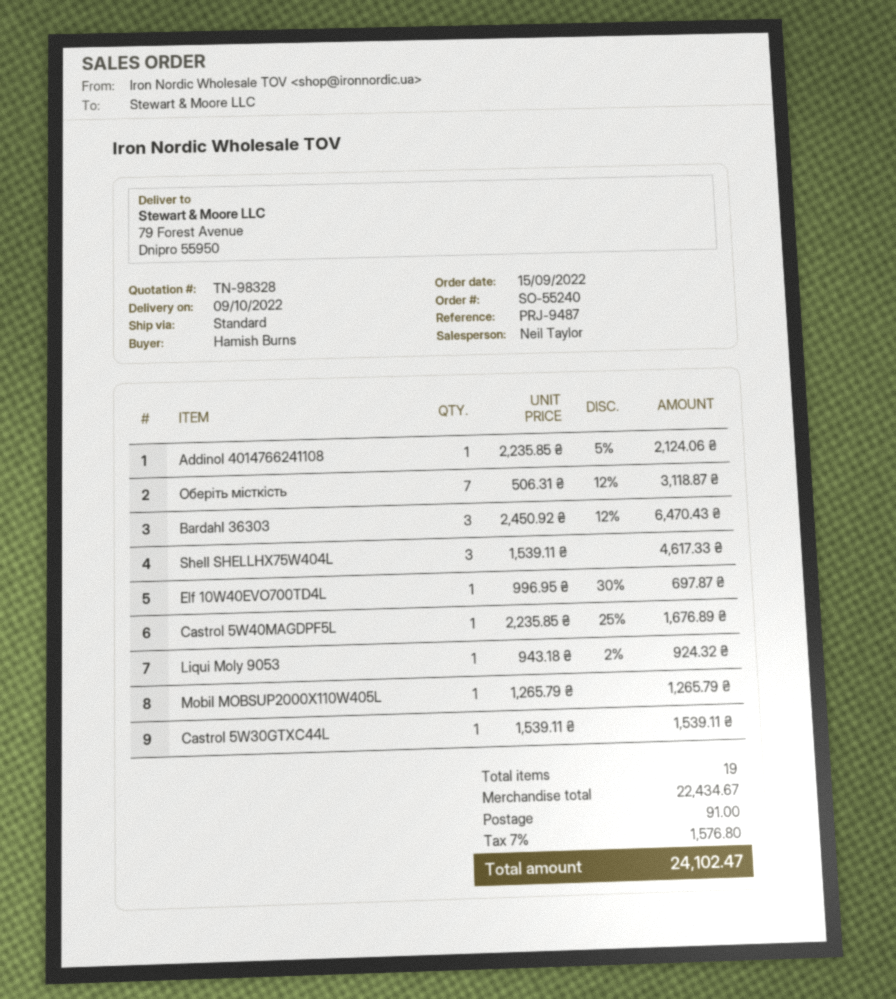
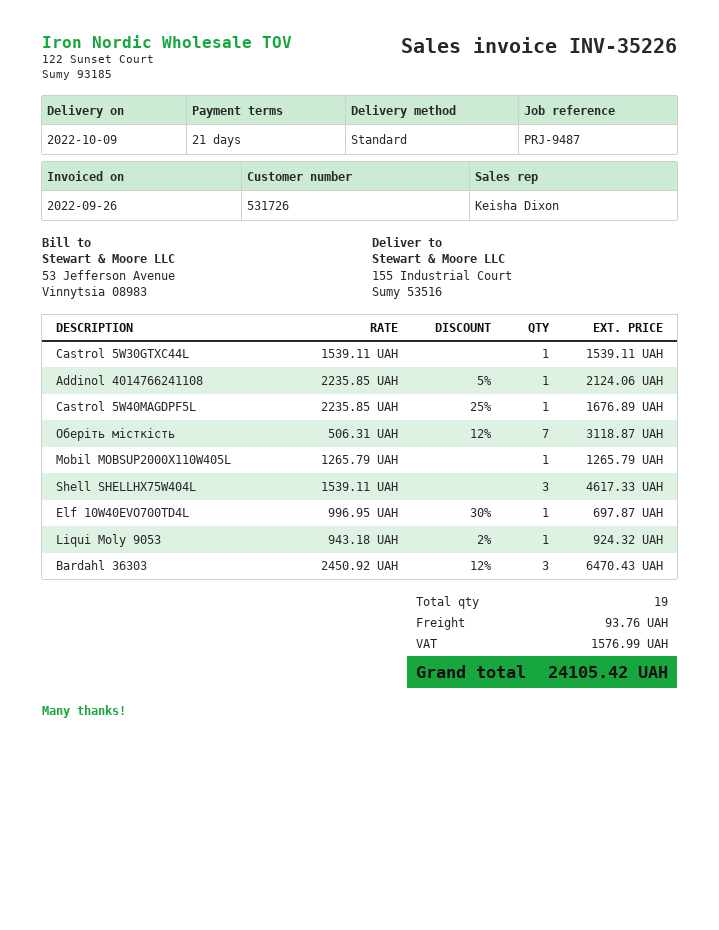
sales rep: Neil Taylor -> Keisha Dixon
ship to: 79 Forest Avenue, Dnipro 55950 -> 155 Industrial Court, Sumy 53516
shipping: 91.00 -> 93.76
tax: 1576.80 -> 1576.99
total: 24102.47 -> 24105.42

